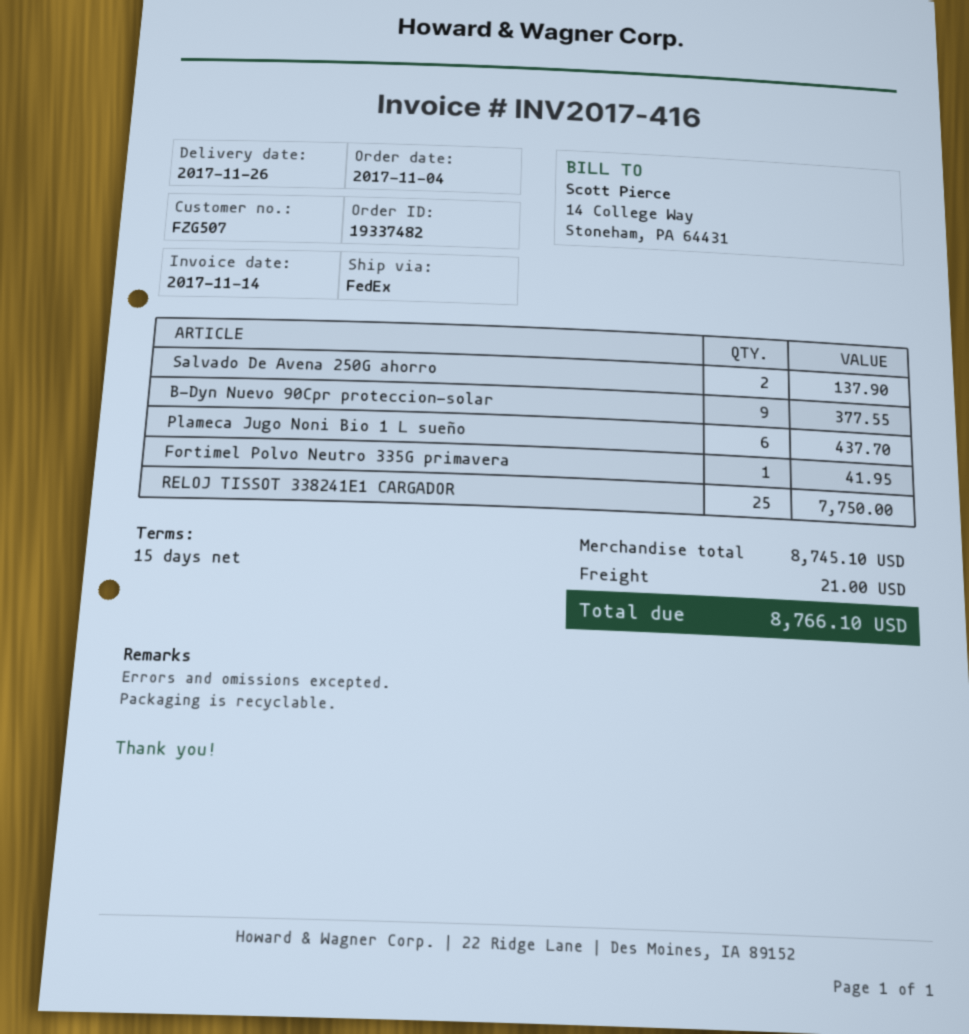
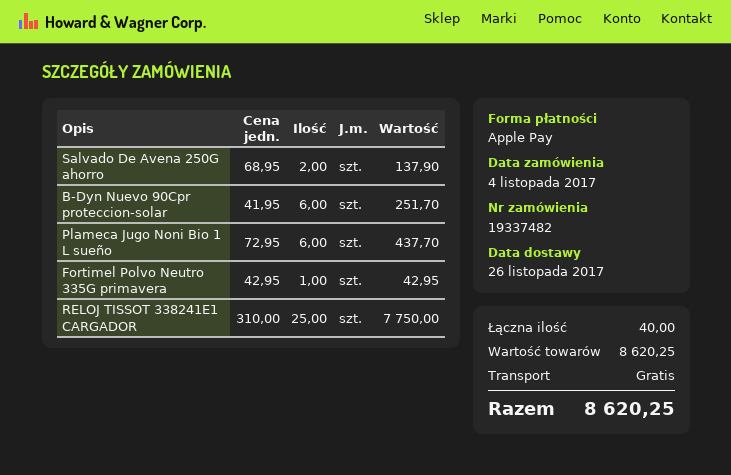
B-Dyn Nuevo 90Cpr proteccion-solar: 9 for 377.55 -> 6 for 251.70
Fortimel Polvo Neutro 335G primavera: 1 for 41.95 -> 1 for 42.95
subtotal: 8745.10 -> 8620.25
shipping: 21.00 -> 0.00
total: 8766.10 -> 8620.25

